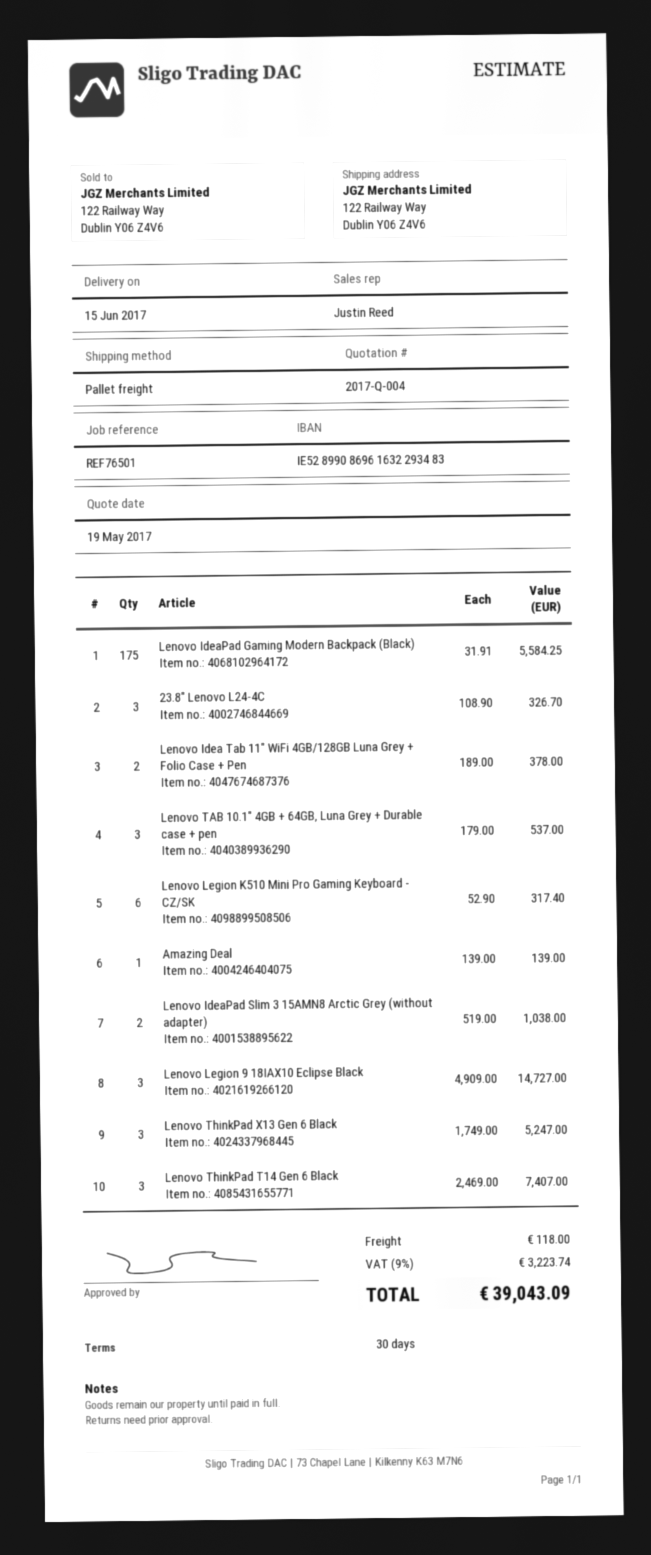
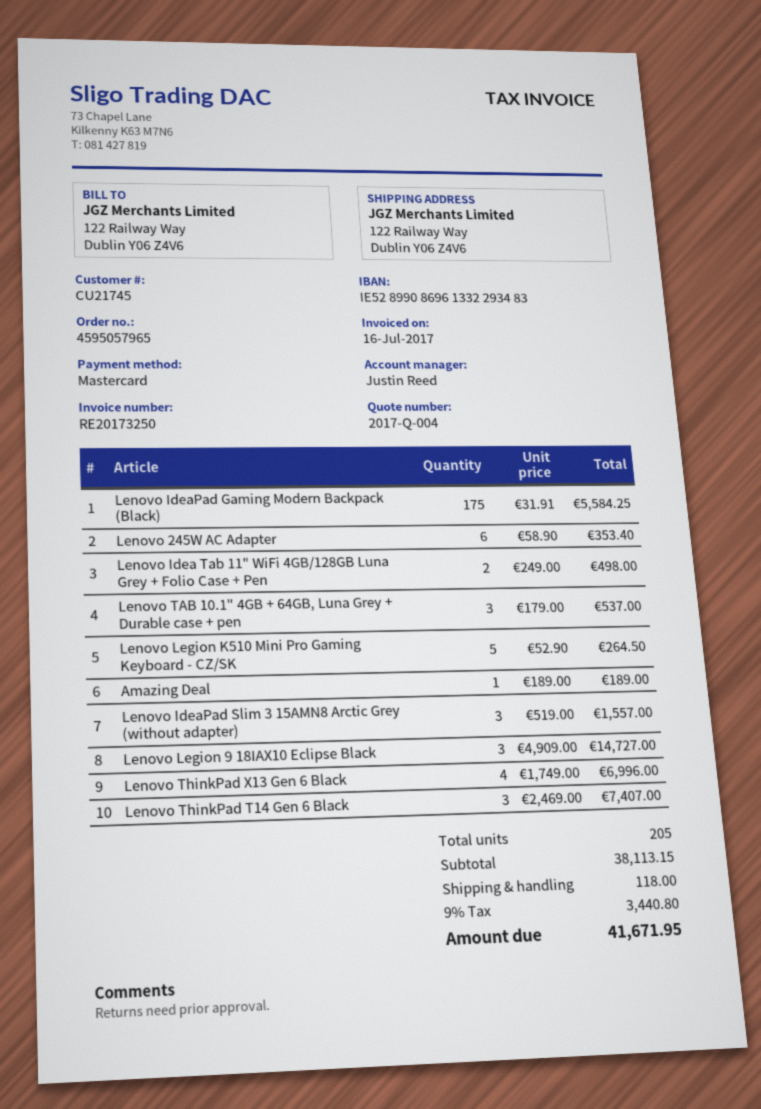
bank account: IE52899086961632293483 -> IE52899086961332293483
23.8" Lenovo L24-4C: 3 x 108.90 = 326.70 -> none
Lenovo Idea Tab 11" WiFi 4GB/128GB Luna Grey + Folio Case + Pen: 2 x 189.00 = 378.00 -> 2 x 249.00 = 498.00
Lenovo Legion K510 Mini Pro Gaming Keyboard - CZ/SK: 6 x 52.90 = 317.40 -> 5 x 52.90 = 264.50
Amazing Deal: 1 x 139.00 = 139.00 -> 1 x 189.00 = 189.00
Lenovo IdeaPad Slim 3 15AMN8 Arctic Grey (without adapter): 2 x 519.00 = 1038.00 -> 3 x 519.00 = 1557.00
Lenovo ThinkPad X13 Gen 6 Black: 3 x 1749.00 = 5247.00 -> 4 x 1749.00 = 6996.00
Lenovo 245W AC Adapter: none -> 6 x 58.90 = 353.40
tax: 9% = 3223.74 -> 9% = 3440.80
total: 39043.09 -> 41671.95

